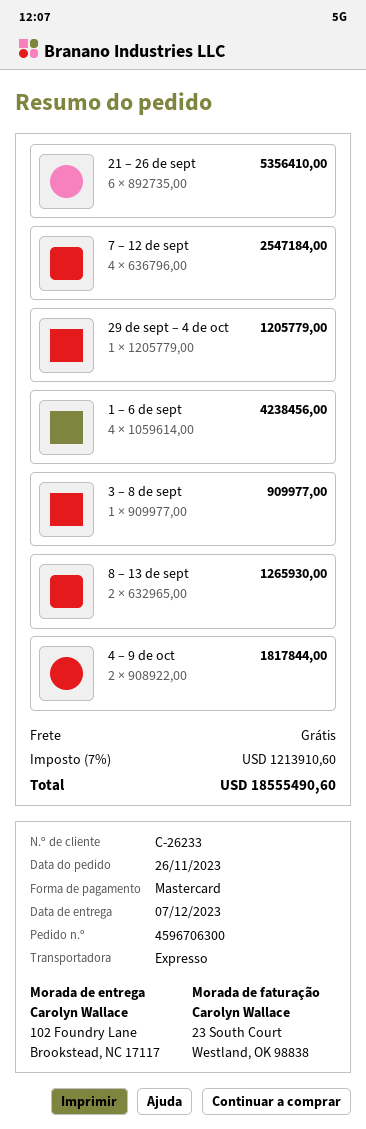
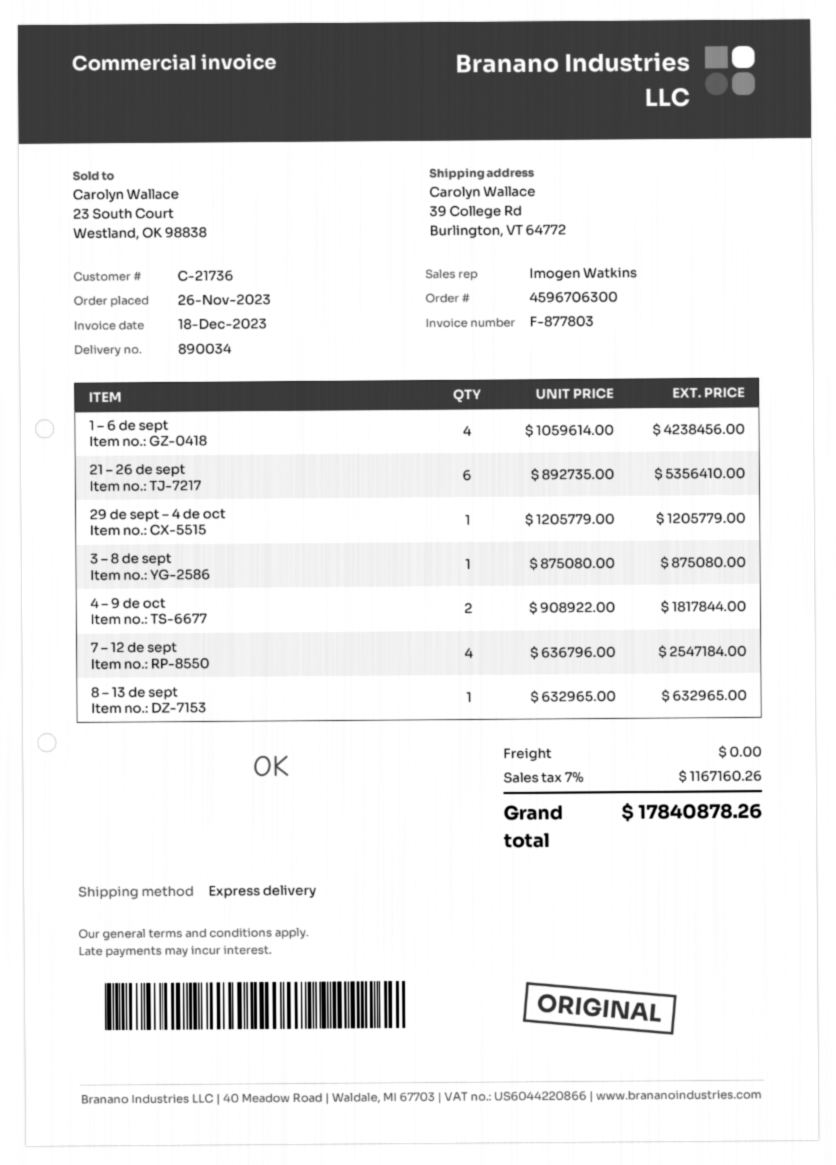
customer number: C-26233 -> C-21736
ship to: 102 Foundry Lane, Brookstead, NC 17117 -> 39 College Rd, Burlington, VT 64772
3 – 8 de sept: 1 x 909977.00 = 909977.00 -> 1 x 875080.00 = 875080.00
8 – 13 de sept: 2 x 632965.00 = 1265930.00 -> 1 x 632965.00 = 632965.00
tax: 7% = 1213910.60 -> 7% = 1167160.26
total: 18555490.60 -> 17840878.26

